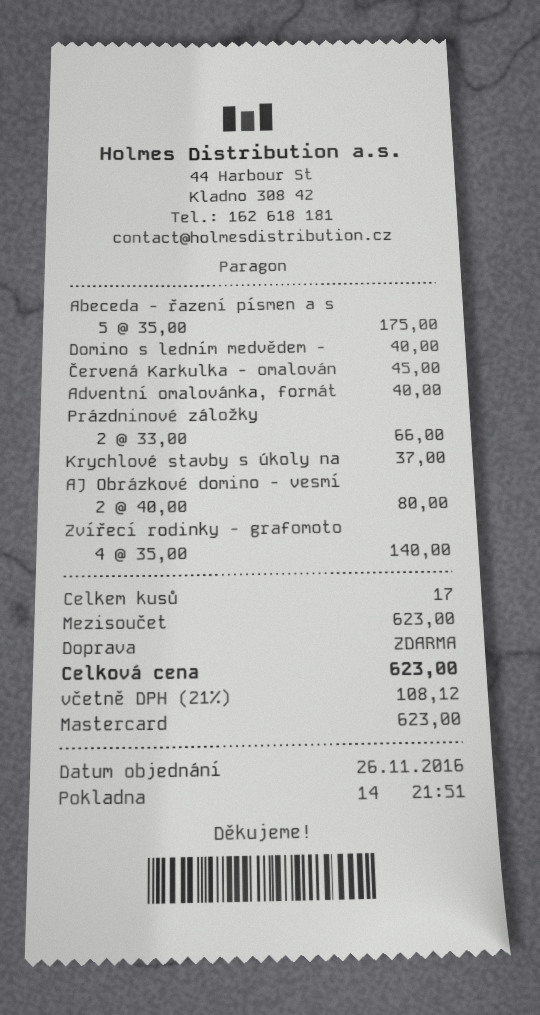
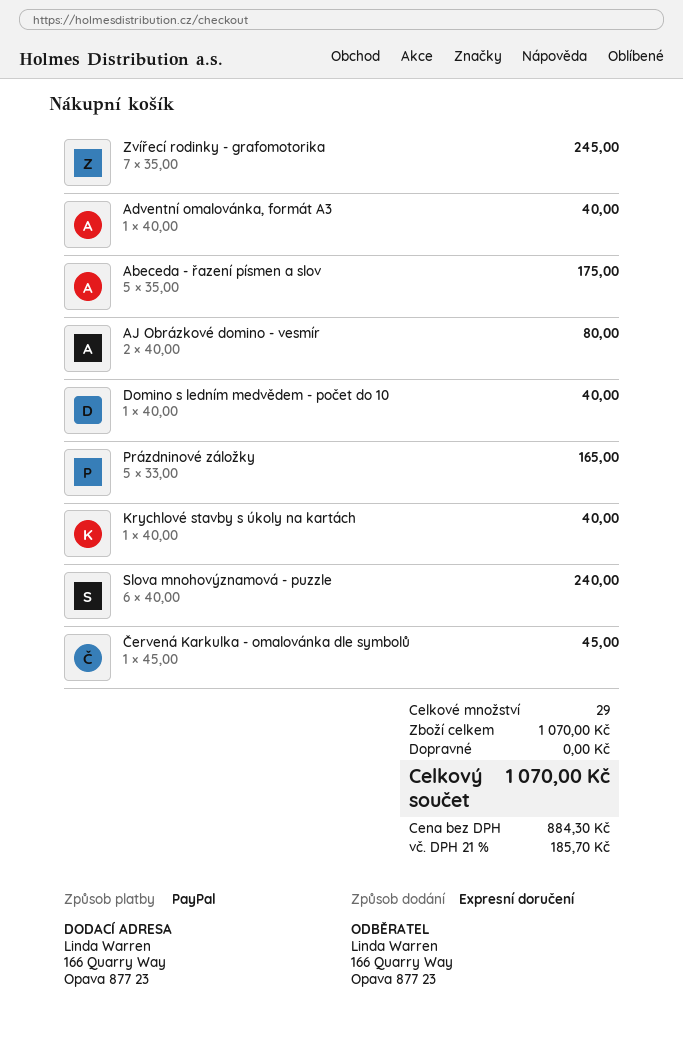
payment method: Mastercard -> PayPal
Prázdninové záložky: 2 x 33.00 = 66.00 -> 5 x 33.00 = 165.00
Krychlové stavby s úkoly na: 1 x 37.00 = 37.00 -> 1 x 40.00 = 40.00
Zvířecí rodinky - grafomoto: 4 x 35.00 = 140.00 -> 7 x 35.00 = 245.00
Slova mnohovýznamová - puzzle: none -> 6 x 40.00 = 240.00
total quantity: 17 -> 29
subtotal: 623.00 -> 1070.00
tax: 21% = 108.12 -> 21% = 185.70
total: 623.00 -> 1070.00

